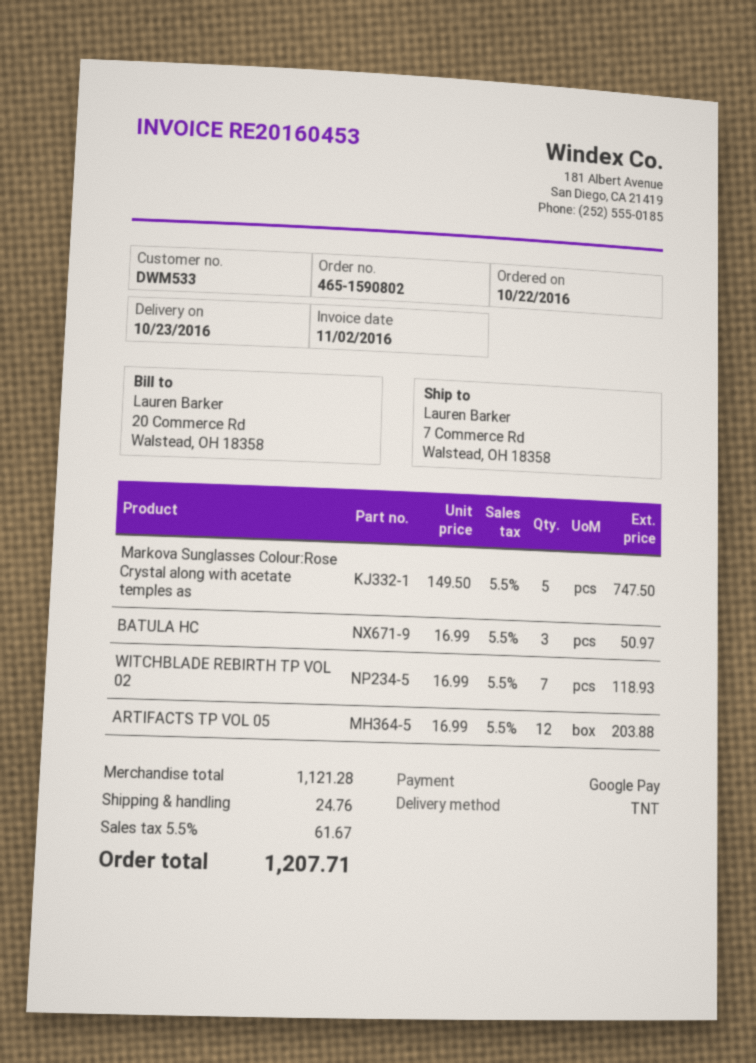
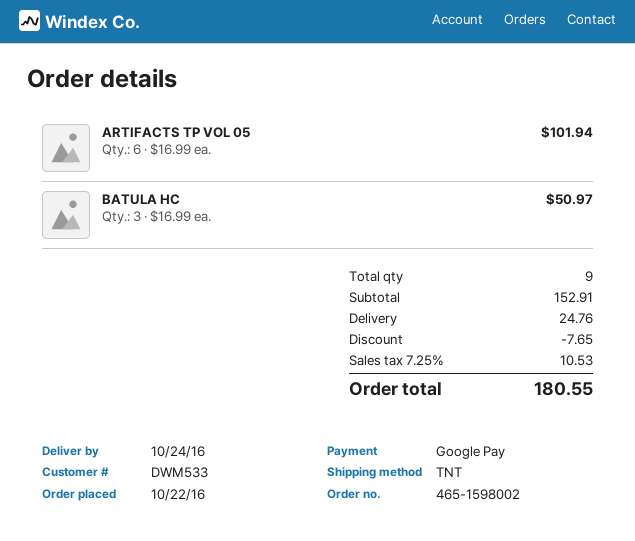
order number: 465-1590802 -> 465-1598002
delivery date: 2016-10-23 -> 2016-10-24
Markova Sunglasses Colour:Rose Crystal along with acetate temples as: 5 x 149.50 = 747.50 -> none
WITCHBLADE REBIRTH TP VOL 02: 7 x 16.99 = 118.93 -> none
ARTIFACTS TP VOL 05: 12 x 16.99 = 203.88 -> 6 x 16.99 = 101.94
subtotal: 1121.28 -> 152.91
discount: none -> 7.65
tax: 5.5% = 61.67 -> 7.25% = 10.53
total: 1207.71 -> 180.55

